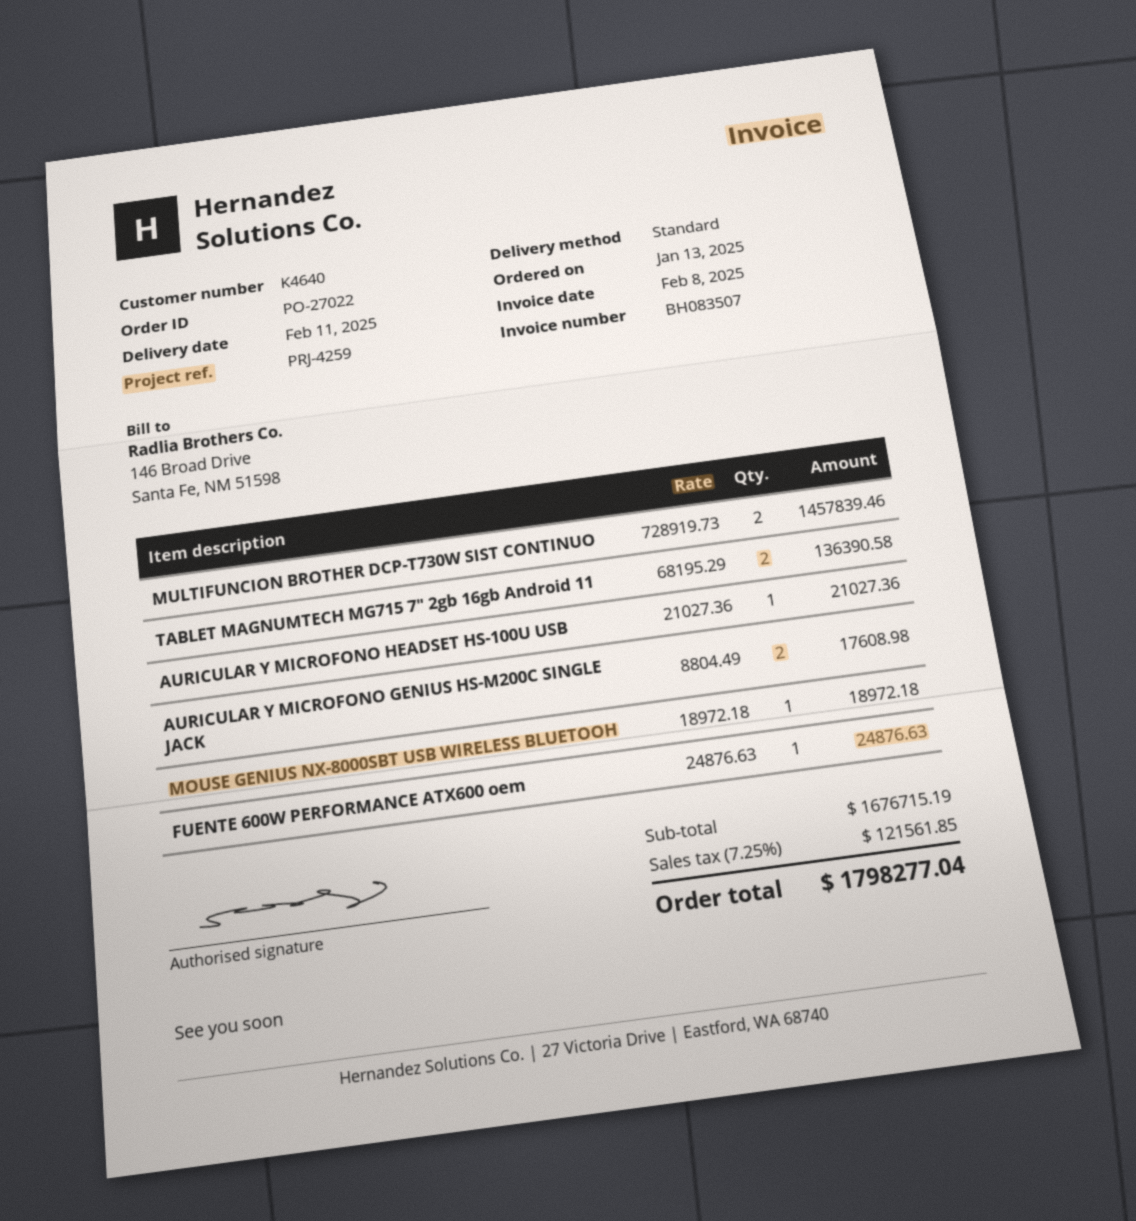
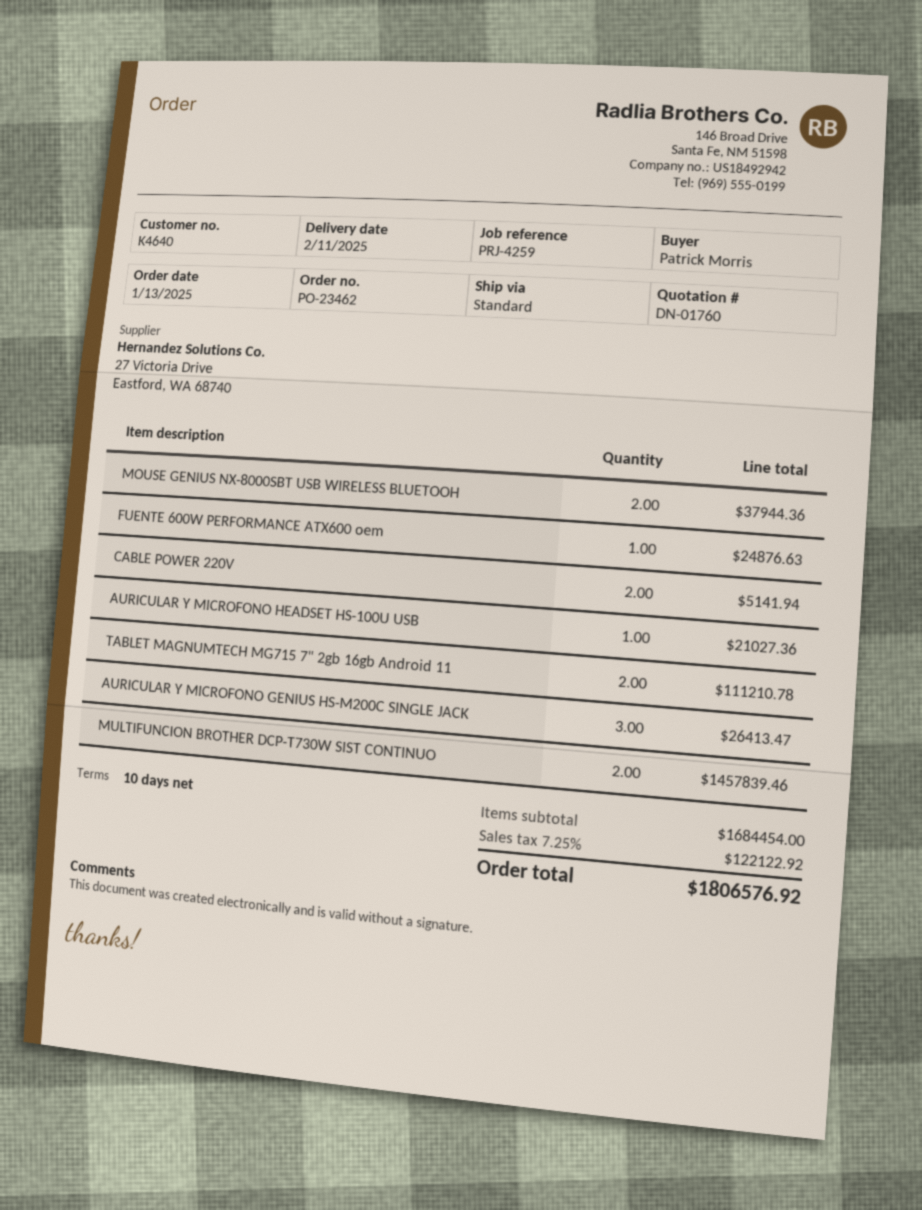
order number: PO-27022 -> PO-23462
TABLET MAGNUMTECH MG715 7" 2gb 16gb Android 11: 2 for 136390.58 -> 2 for 111210.78
AURICULAR Y MICROFONO GENIUS HS-M200C SINGLE JACK: 2 for 17608.98 -> 3 for 26413.47
MOUSE GENIUS NX-8000SBT USB WIRELESS BLUETOOH: 1 for 18972.18 -> 2 for 37944.36
CABLE POWER 220V: none -> 2 for 5141.94
subtotal: 1676715.19 -> 1684454.00
tax: 7.25% = 121561.85 -> 7.25% = 122122.92
total: 1798277.04 -> 1806576.92

